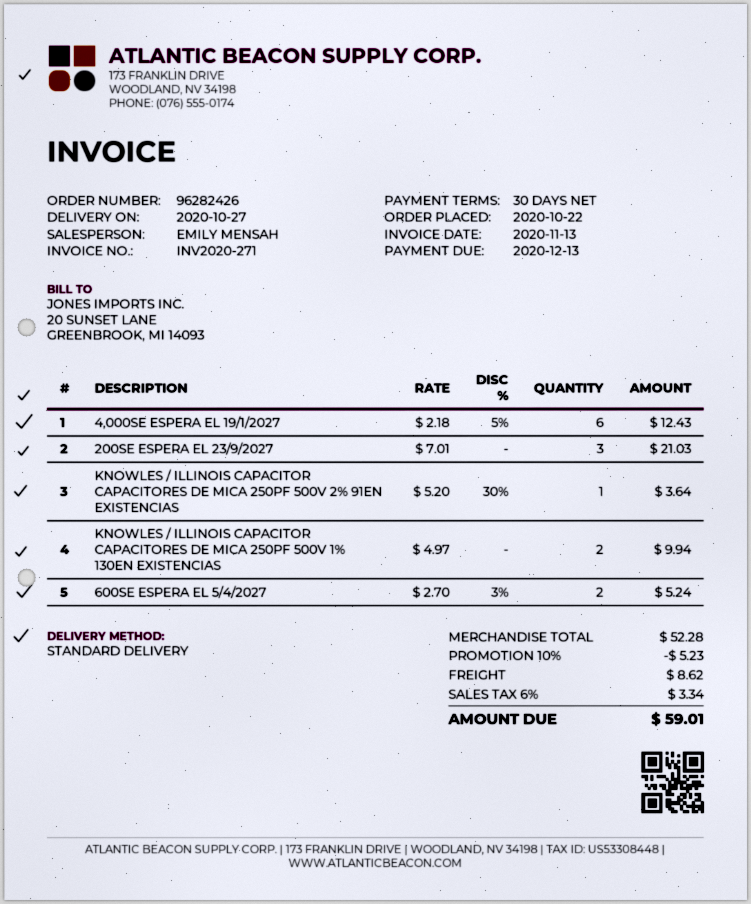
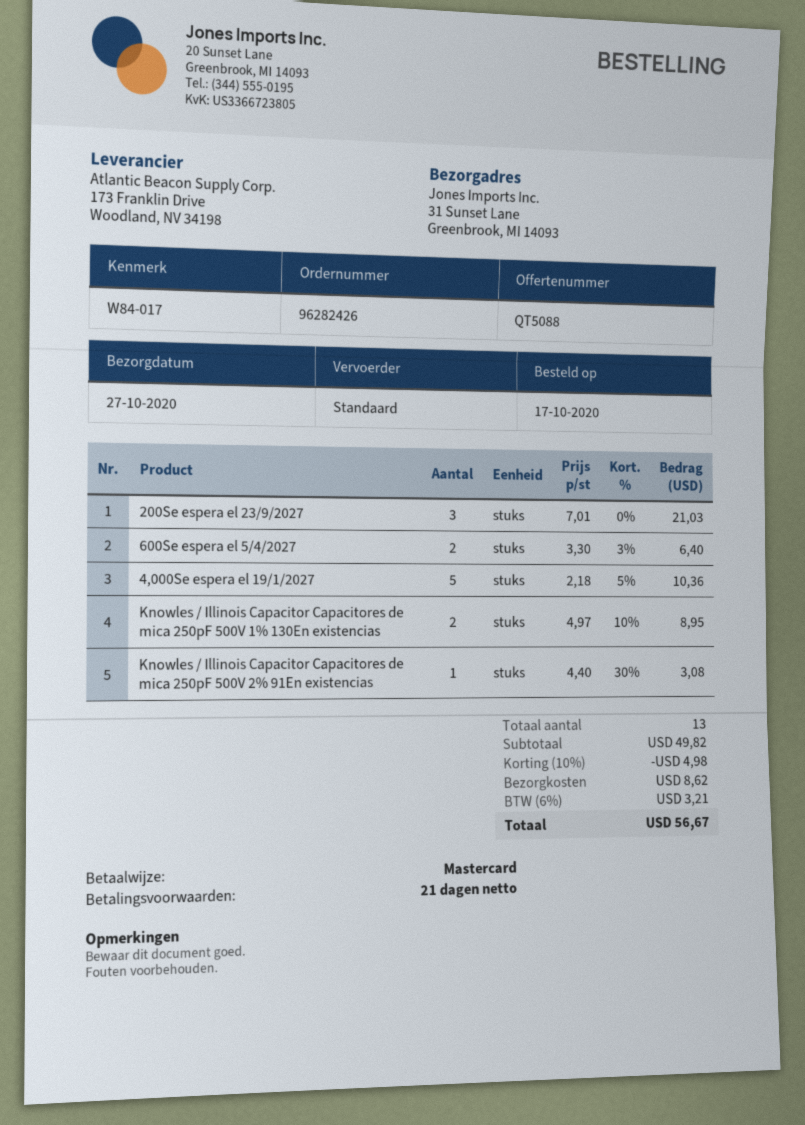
order date: 2020-10-22 -> 2020-10-17
payment terms: 30 days -> 21 days
4,000SE ESPERA EL 19/1/2027: 6 x 2.18 - 5% = 12.43 -> 5 x 2.18 - 5% = 10.36
KNOWLES / ILLINOIS CAPACITOR CAPACITORES DE MICA 250PF 500V 2% 91EN EXISTENCIAS: 1 x 5.20 - 30% = 3.64 -> 1 x 4.40 - 30% = 3.08
KNOWLES / ILLINOIS CAPACITOR CAPACITORES DE MICA 250PF 500V 1% 130EN EXISTENCIAS: 2 x 4.97 = 9.94 -> 2 x 4.97 - 10% = 8.95
600SE ESPERA EL 5/4/2027: 2 x 2.70 - 3% = 5.24 -> 2 x 3.30 - 3% = 6.40
subtotal: 52.28 -> 49.82
discount: 10% = 5.23 -> 10% = 4.98
tax: 6% = 3.34 -> 6% = 3.21
total: 59.01 -> 56.67

